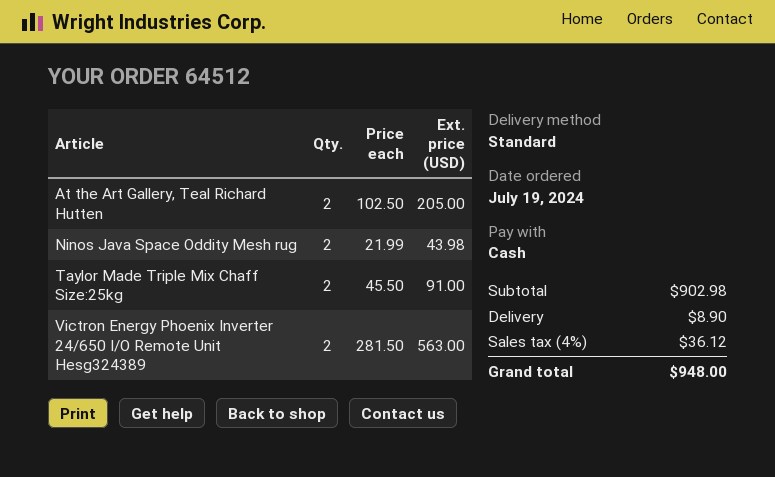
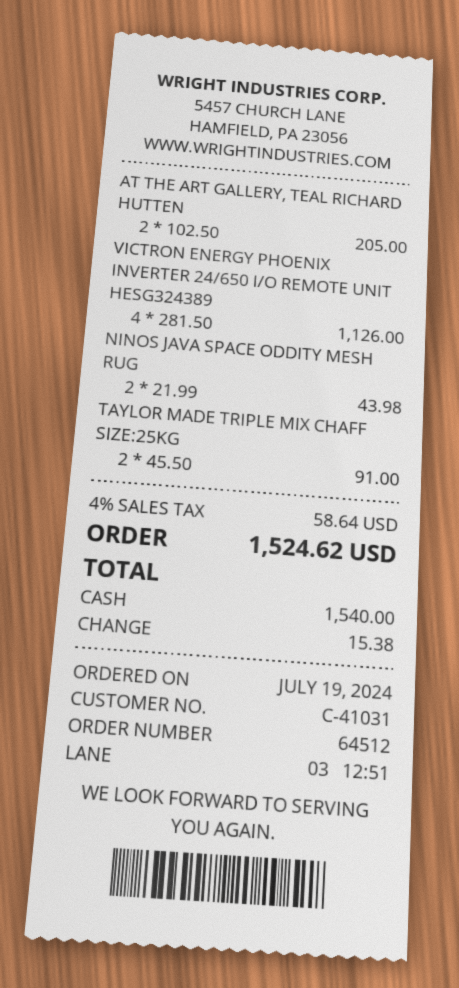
Victron Energy Phoenix Inverter 24/650 I/O Remote Unit Hesg324389: 2 x 281.50 = 563.00 -> 4 x 281.50 = 1126.00
shipping: 8.90 -> none
tax: 4% = 36.12 -> 4% = 58.64
total: 948.00 -> 1524.62

